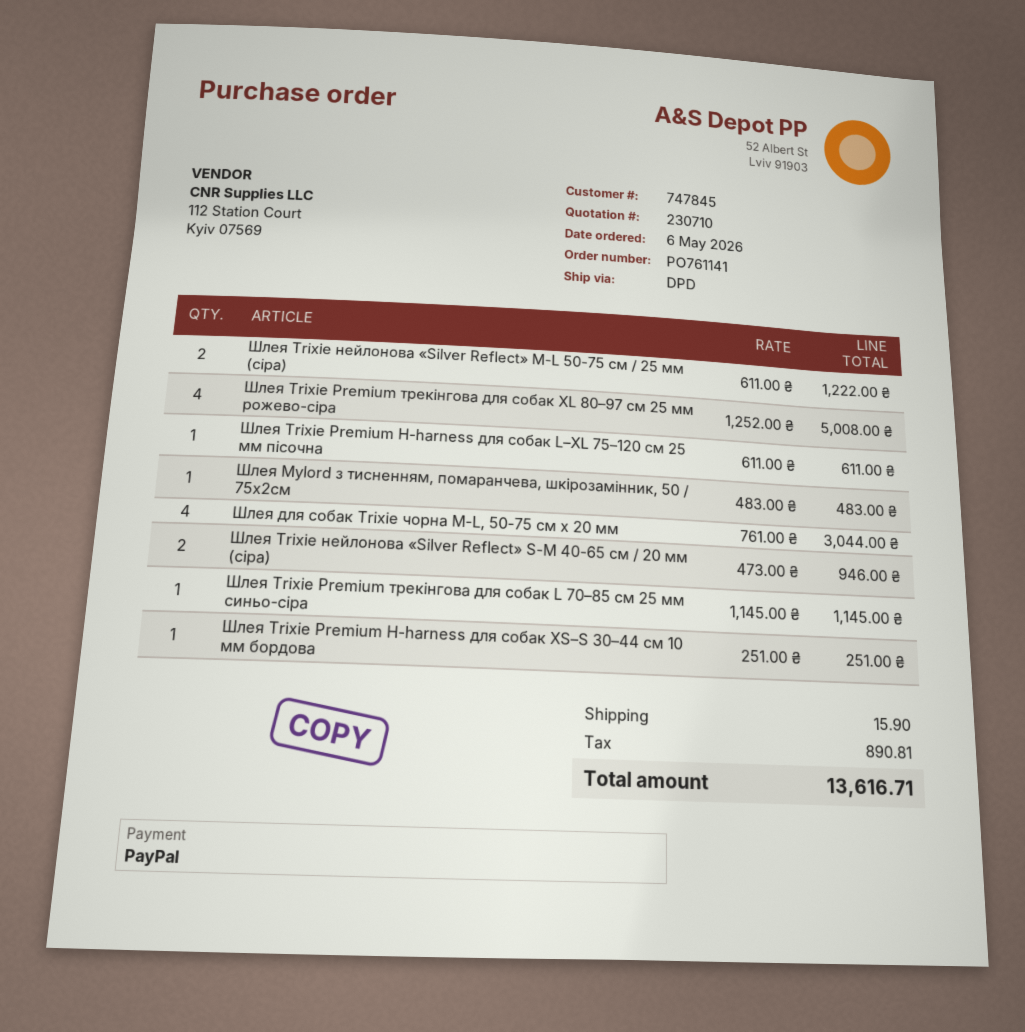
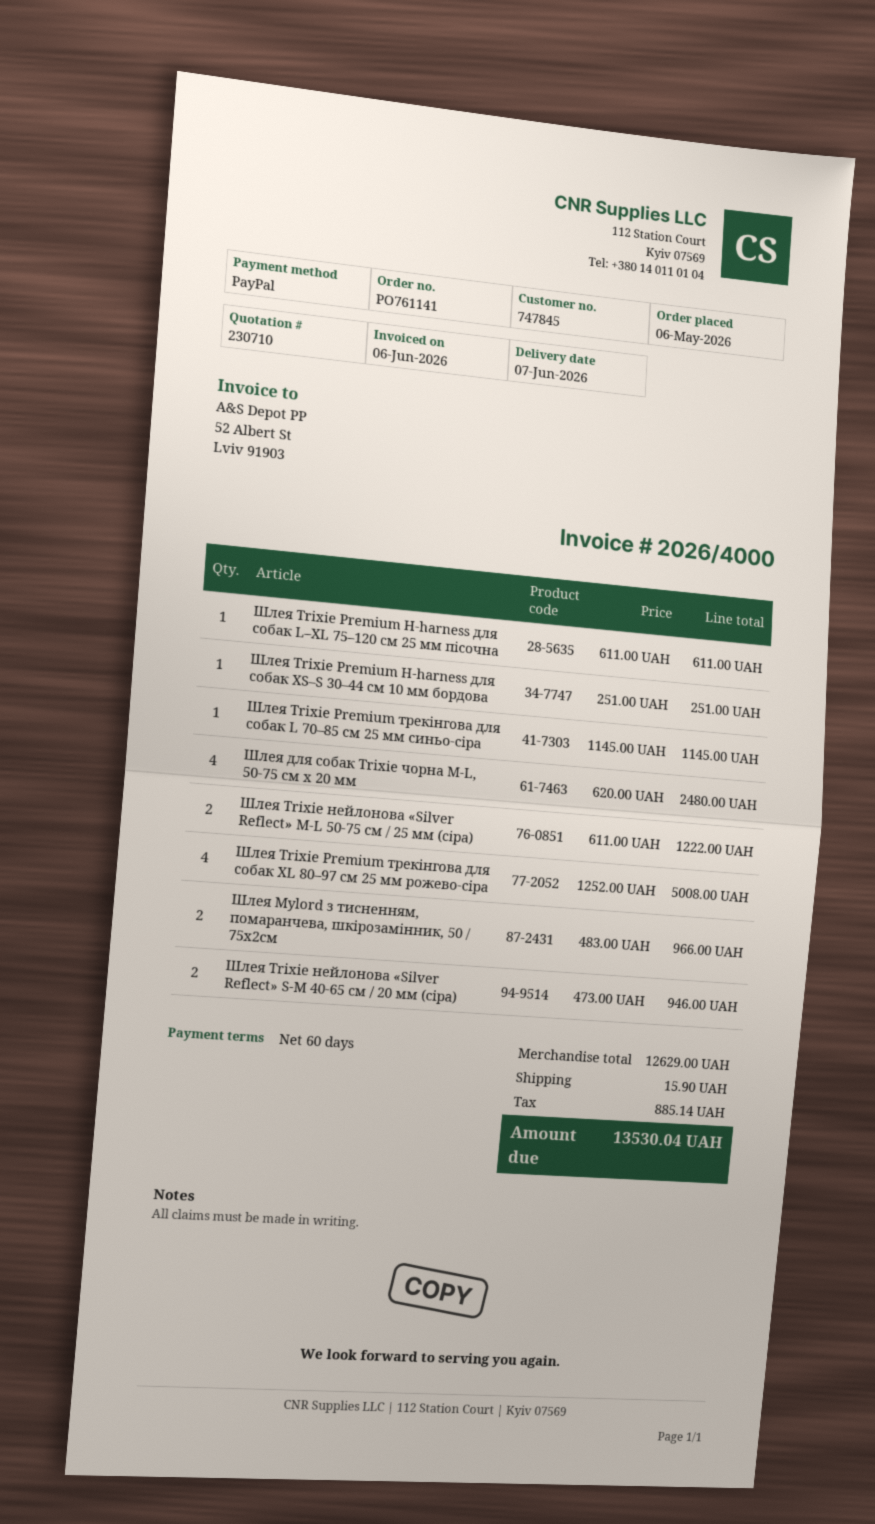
Шлея Mylord з тисненням, помаранчева, шкірозамінник, 50 / 75х2см: 1 x 483.00 = 483.00 -> 2 x 483.00 = 966.00
Шлея для собак Trixie чорна M-L, 50-75 см х 20 мм: 4 x 761.00 = 3044.00 -> 4 x 620.00 = 2480.00
tax: 890.81 -> 885.14
total: 13616.71 -> 13530.04

